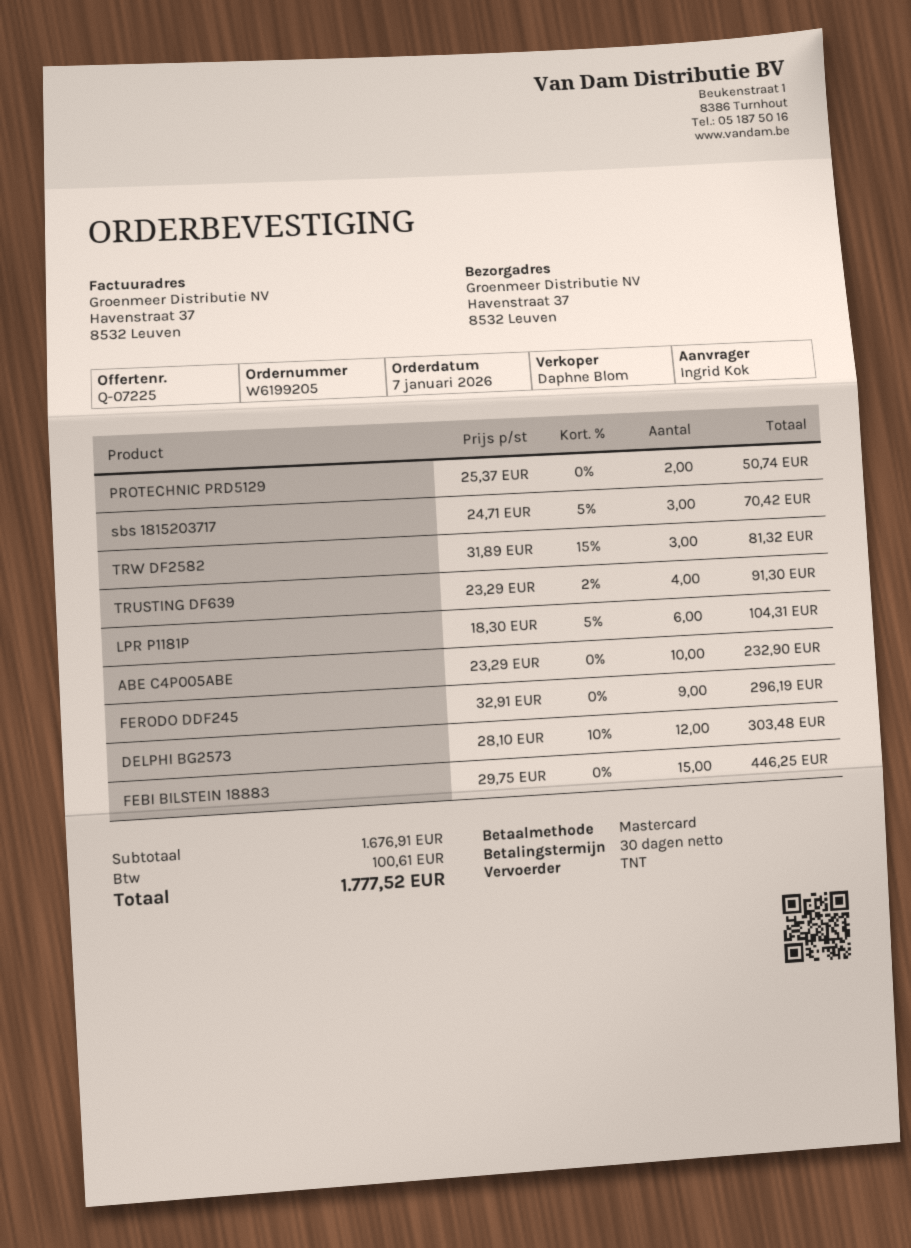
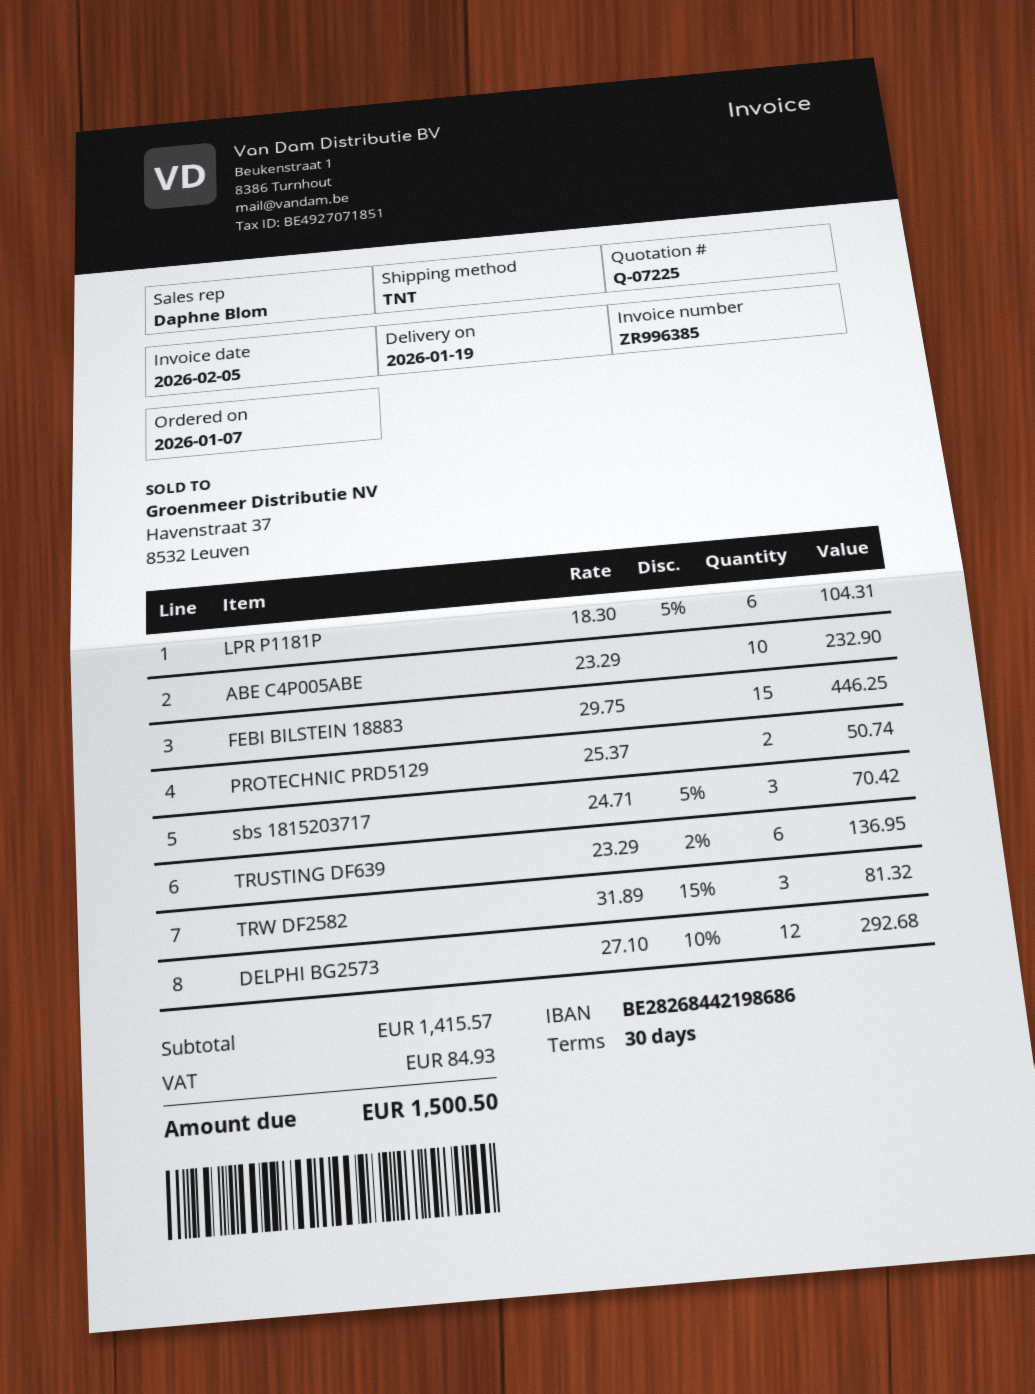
TRUSTING DF639: 4 x 23.29 - 2% = 91.30 -> 6 x 23.29 - 2% = 136.95
FERODO DDF245: 9 x 32.91 = 296.19 -> none
DELPHI BG2573: 12 x 28.10 - 10% = 303.48 -> 12 x 27.10 - 10% = 292.68
subtotal: 1676.91 -> 1415.57
tax: 100.61 -> 84.93
total: 1777.52 -> 1500.50

